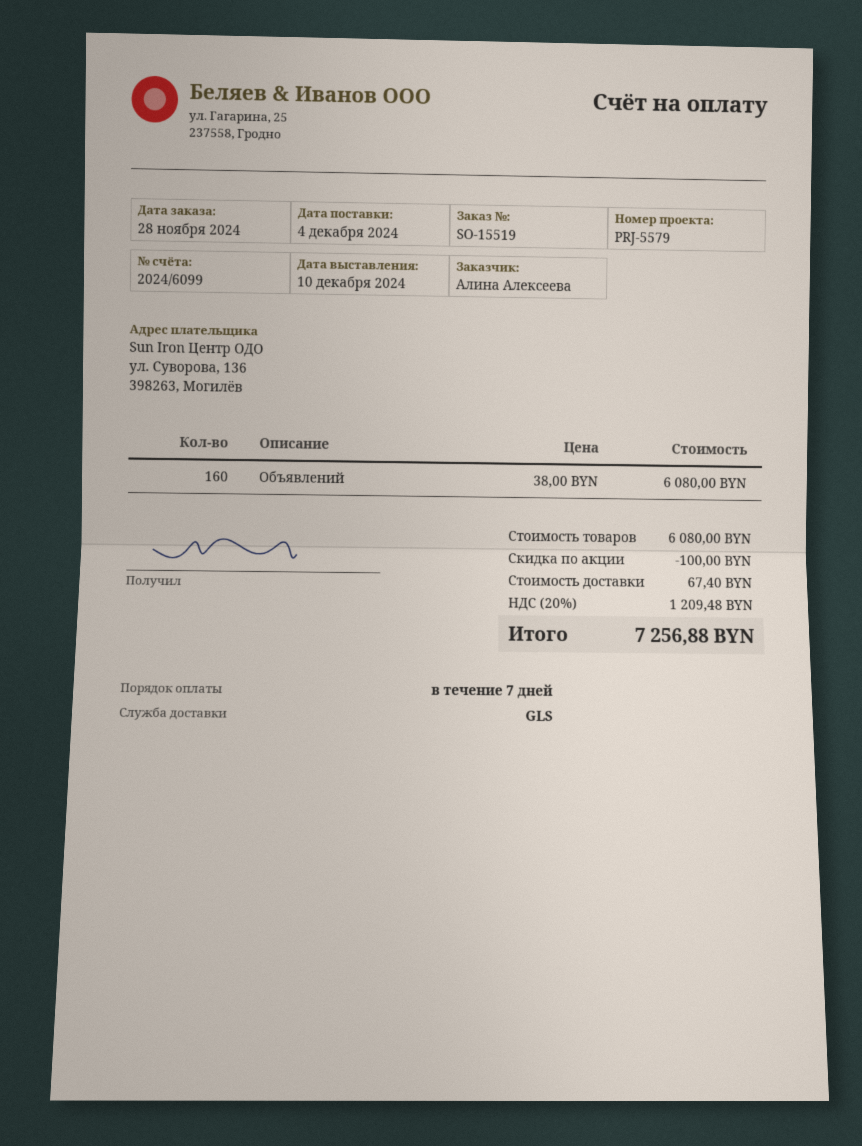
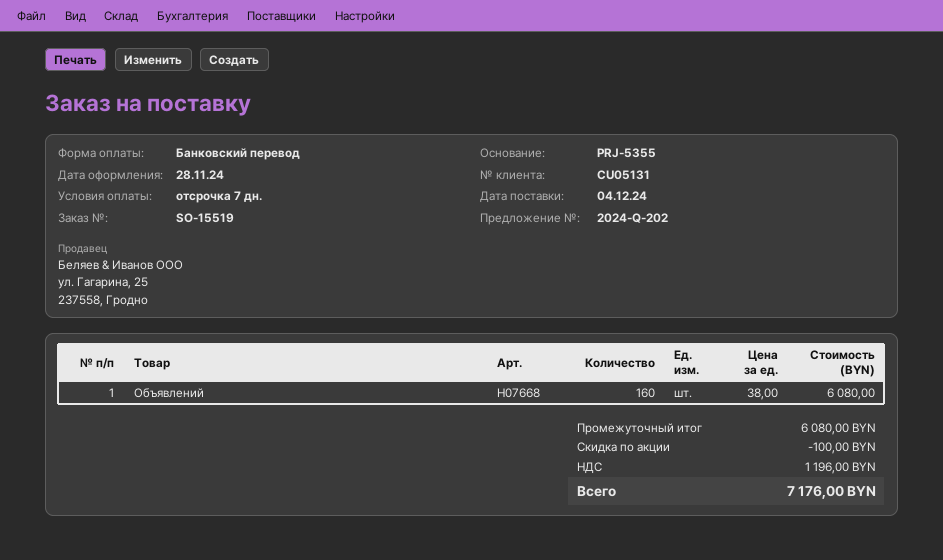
reference: PRJ-5579 -> PRJ-5355
shipping: 67.40 -> none
tax: 1209.48 -> 1196.00
total: 7256.88 -> 7176.00

